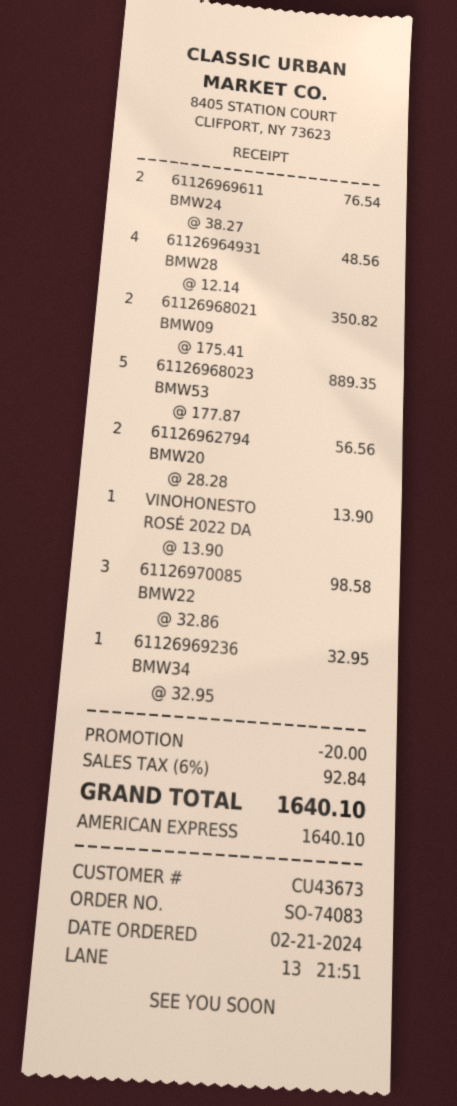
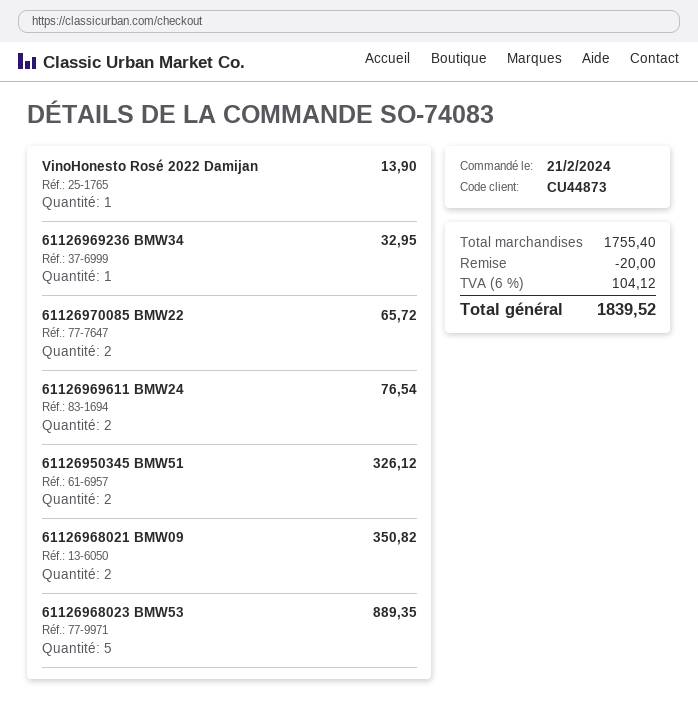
customer number: CU43673 -> CU44873
61126964931 BMW28: 4 for 48.56 -> none
61126962794 BMW20: 2 for 56.56 -> none
61126970085 BMW22: 3 for 98.58 -> 2 for 65.72
61126950345 BMW51: none -> 2 for 326.12
tax: 6% = 92.84 -> 6% = 104.12
total: 1640.10 -> 1839.52

